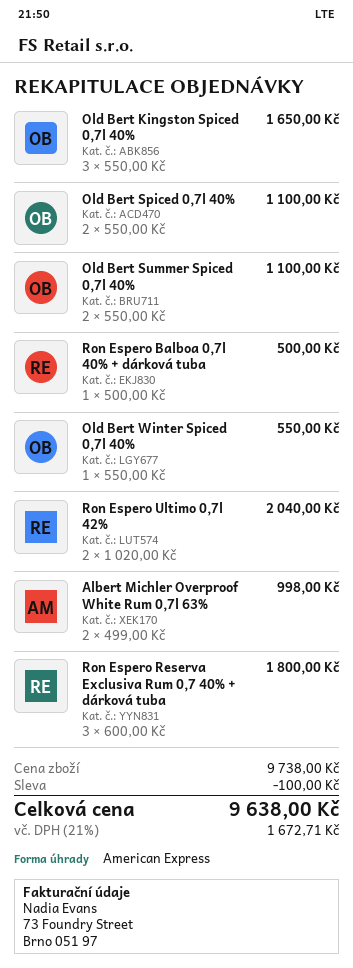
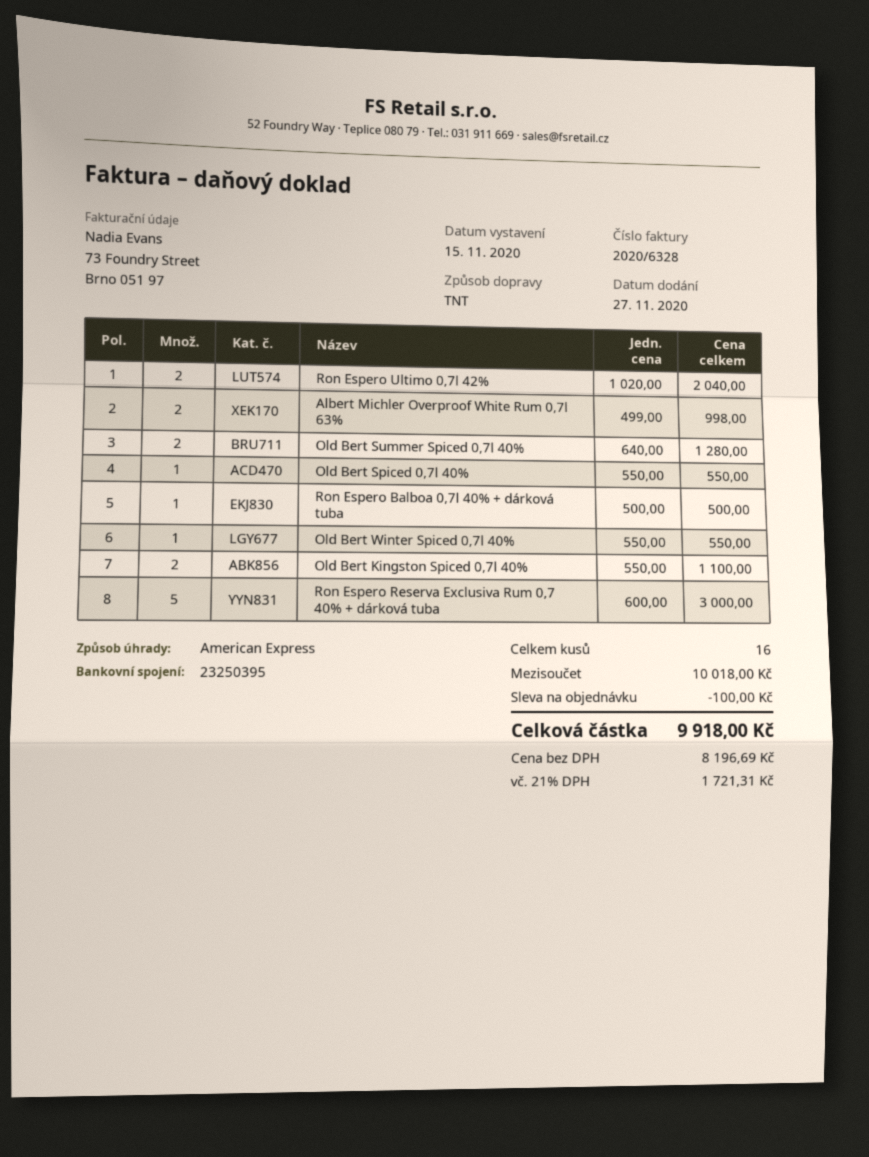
Old Bert Kingston Spiced 0,7l 40%: 3 x 550.00 = 1650.00 -> 2 x 550.00 = 1100.00
Old Bert Spiced 0,7l 40%: 2 x 550.00 = 1100.00 -> 1 x 550.00 = 550.00
Old Bert Summer Spiced 0,7l 40%: 2 x 550.00 = 1100.00 -> 2 x 640.00 = 1280.00
Ron Espero Reserva Exclusiva Rum 0,7 40% + dárková tuba: 3 x 600.00 = 1800.00 -> 5 x 600.00 = 3000.00
subtotal: 9738.00 -> 10018.00
tax: 21% = 1672.71 -> 21% = 1721.31
total: 9638.00 -> 9918.00

